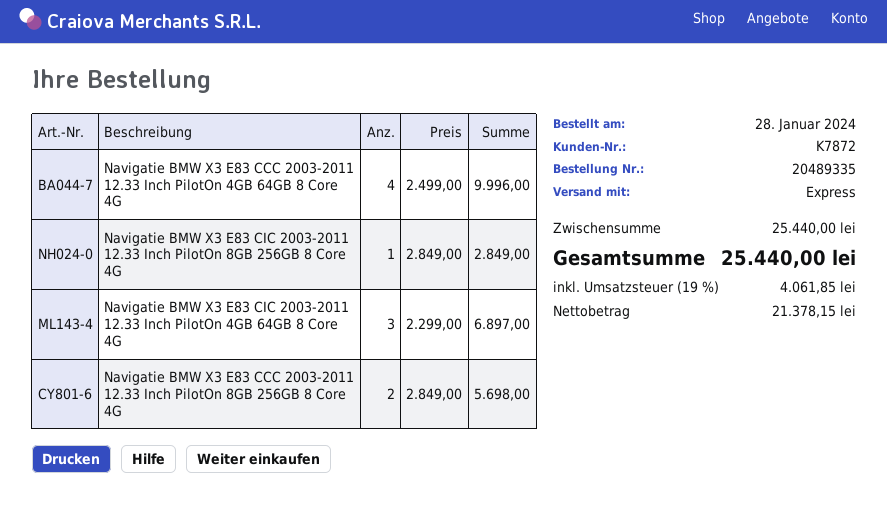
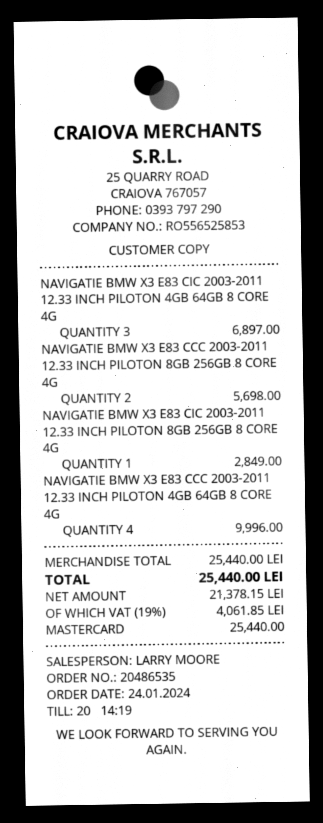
order number: 20489335 -> 20486535
order date: 2024-01-28 -> 2024-01-24

